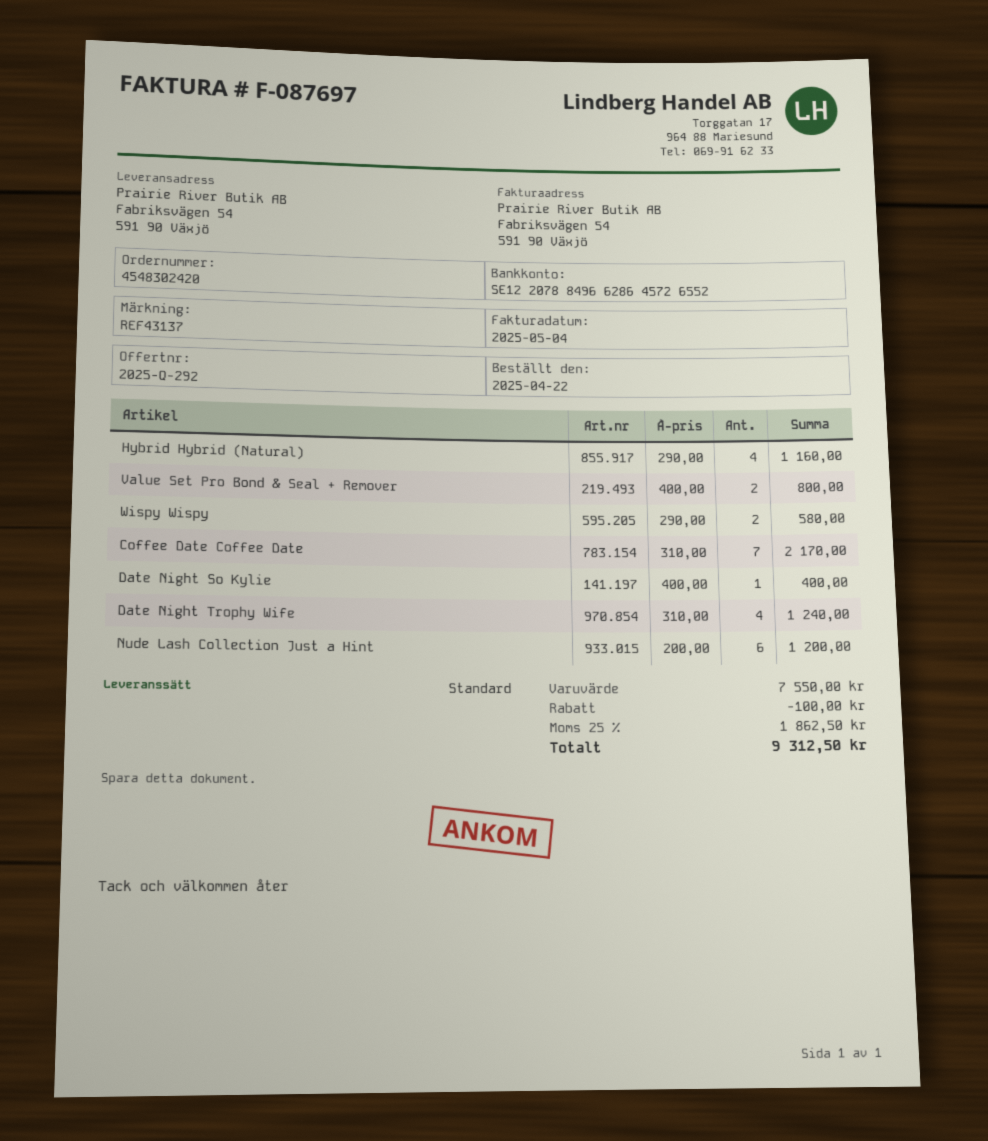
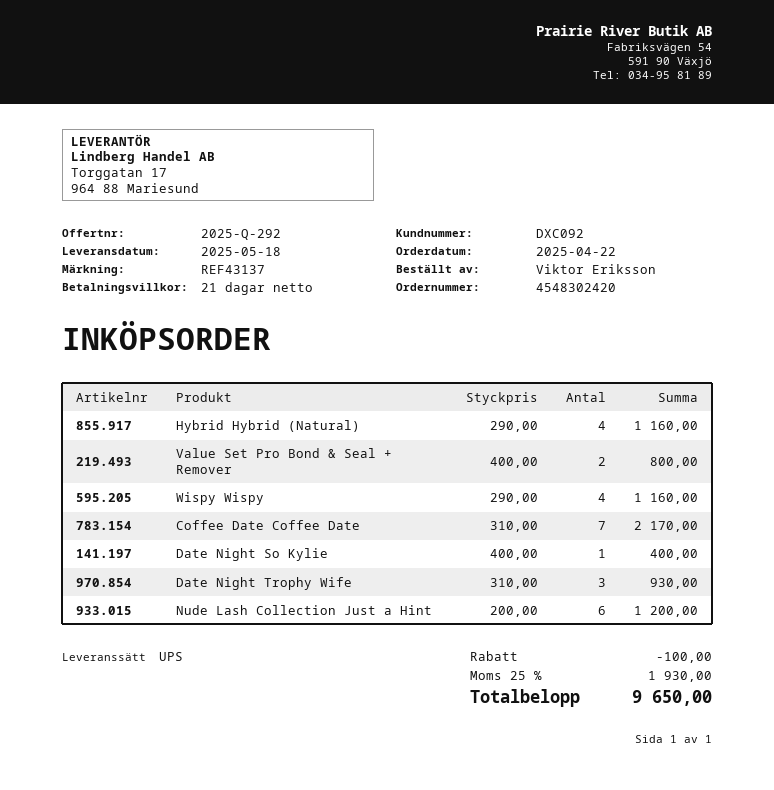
shipping method: standard -> UPS
Wispy Wispy: 2 x 290.00 = 580.00 -> 4 x 290.00 = 1160.00
Date Night Trophy Wife: 4 x 310.00 = 1240.00 -> 3 x 310.00 = 930.00
tax: 25% = 1862.50 -> 25% = 1930.00
total: 9312.50 -> 9650.00

